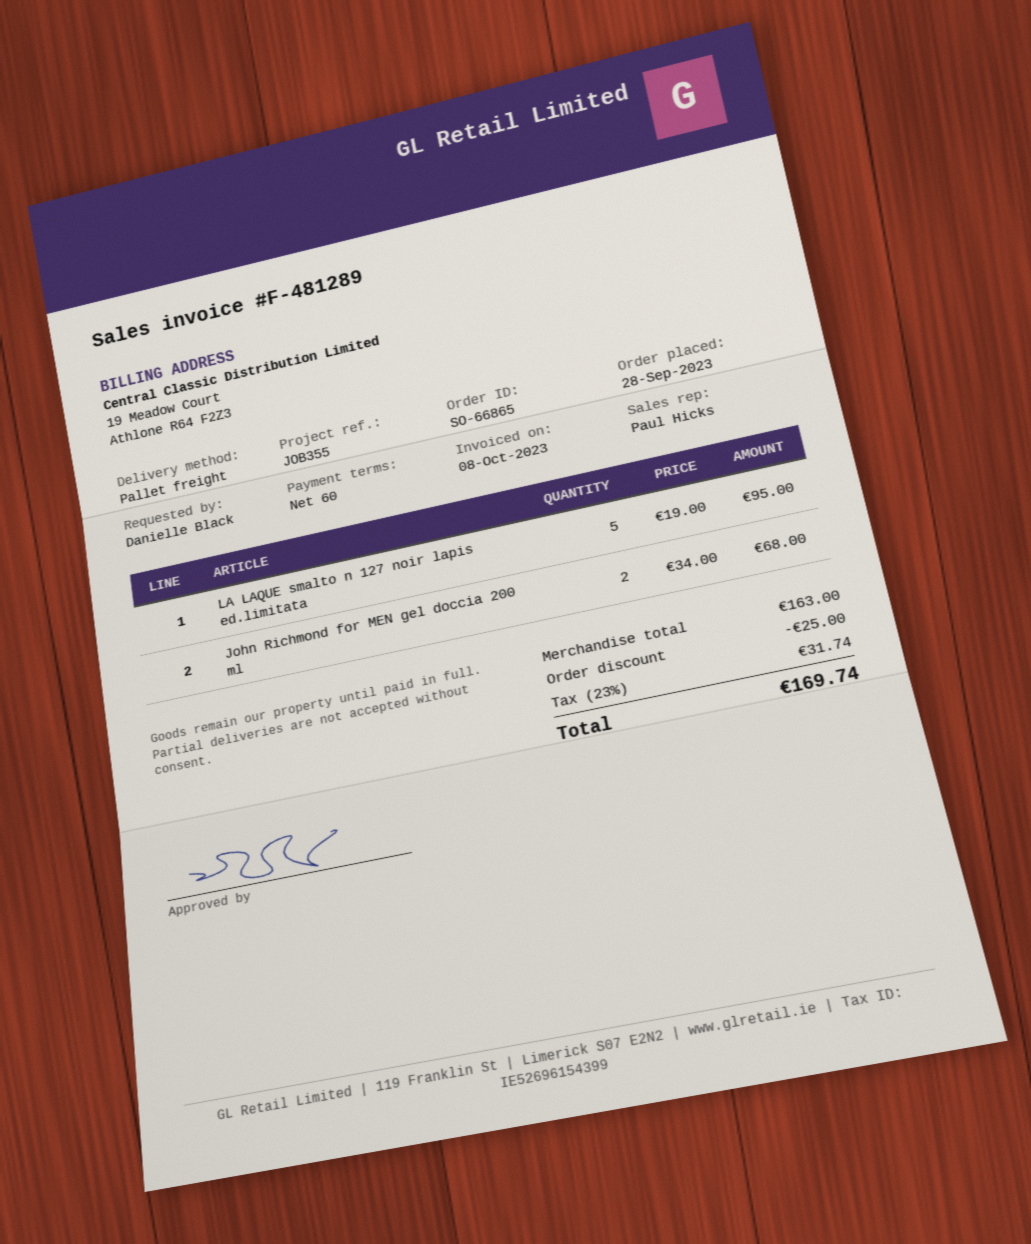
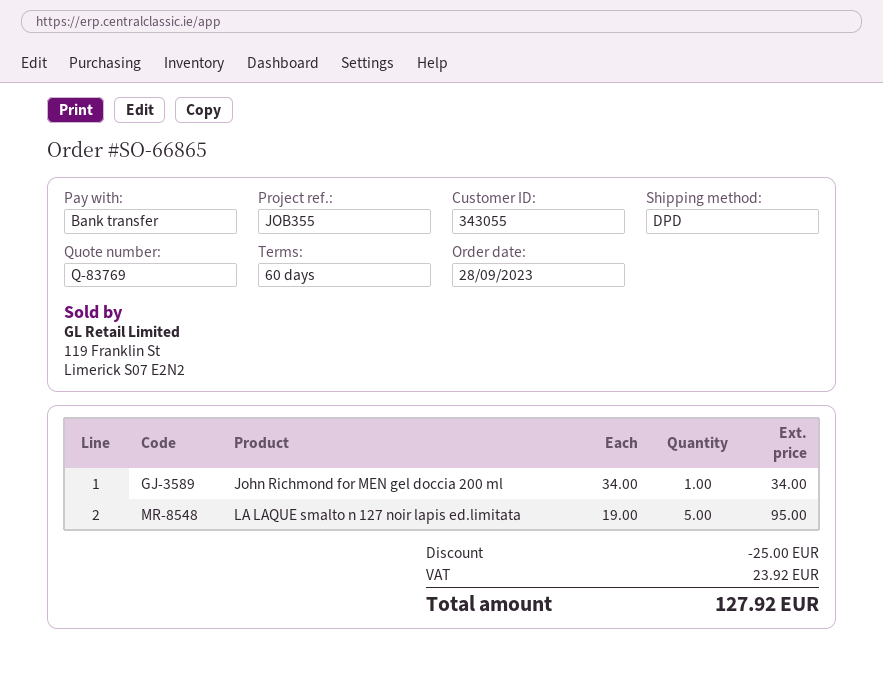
shipping method: pallet freight -> DPD
John Richmond for MEN gel doccia 200 ml: 2 x 34.00 = 68.00 -> 1 x 34.00 = 34.00
tax: 31.74 -> 23.92
total: 169.74 -> 127.92

